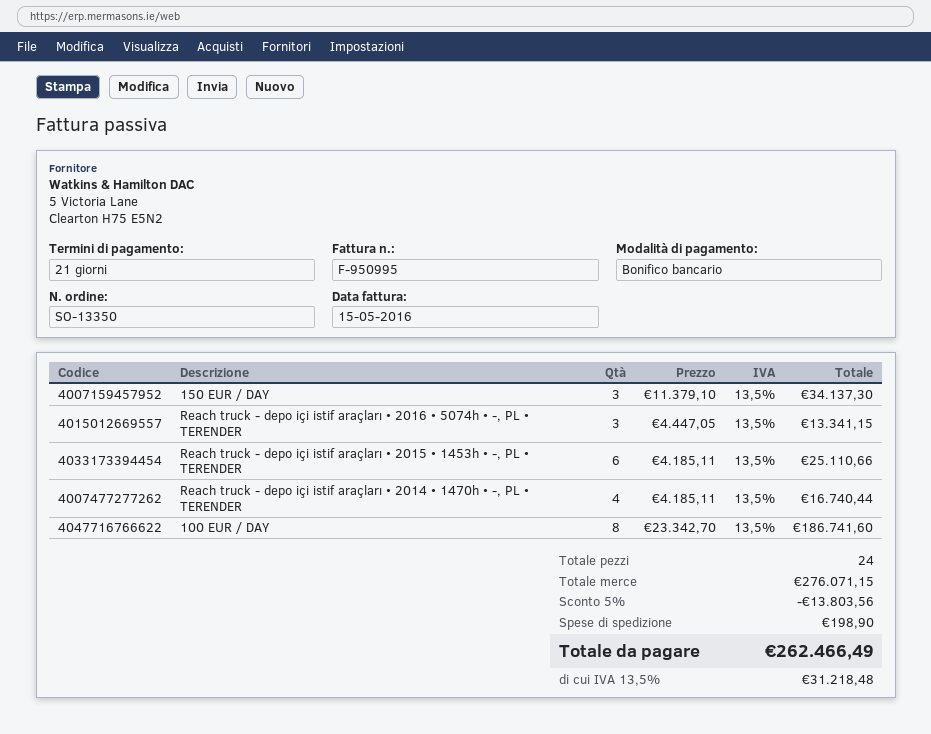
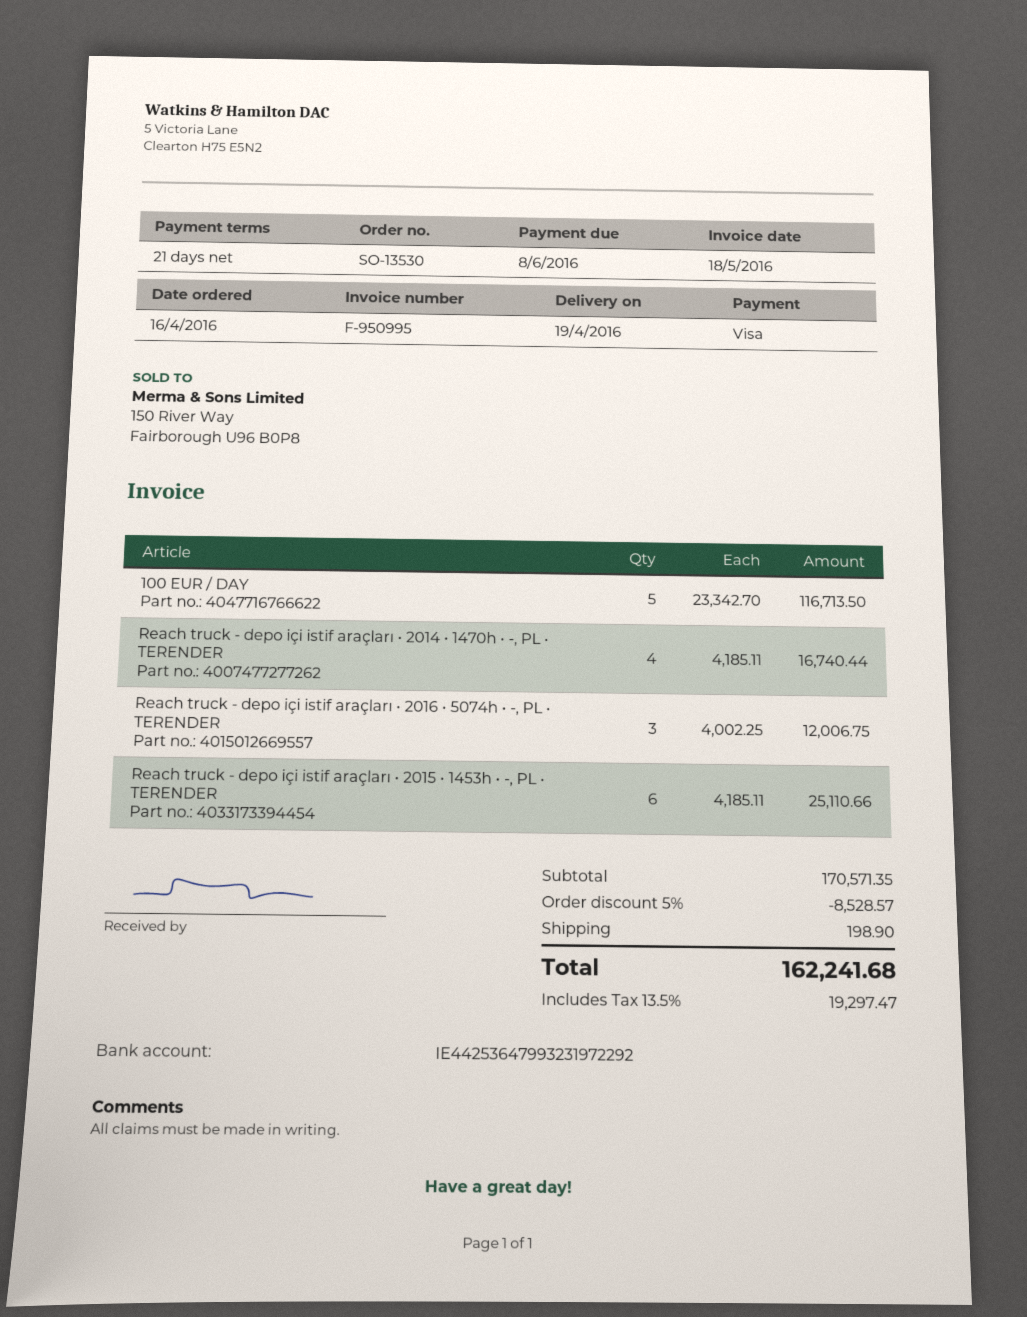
order number: SO-13350 -> SO-13530
invoice date: 2016-05-15 -> 2016-05-18
payment method: bank transfer -> Visa
150 EUR / DAY: 3 x 11379.10 = 34137.30 -> none
Reach truck - depo içi istif araçları • 2016 • 5074h • -, PL • TERENDER: 3 x 4447.05 = 13341.15 -> 3 x 4002.25 = 12006.75
100 EUR / DAY: 8 x 23342.70 = 186741.60 -> 5 x 23342.70 = 116713.50
subtotal: 276071.15 -> 170571.35
discount: 5% = 13803.56 -> 5% = 8528.57
tax: 13.5% = 31218.48 -> 13.5% = 19297.47
total: 262466.49 -> 162241.68

